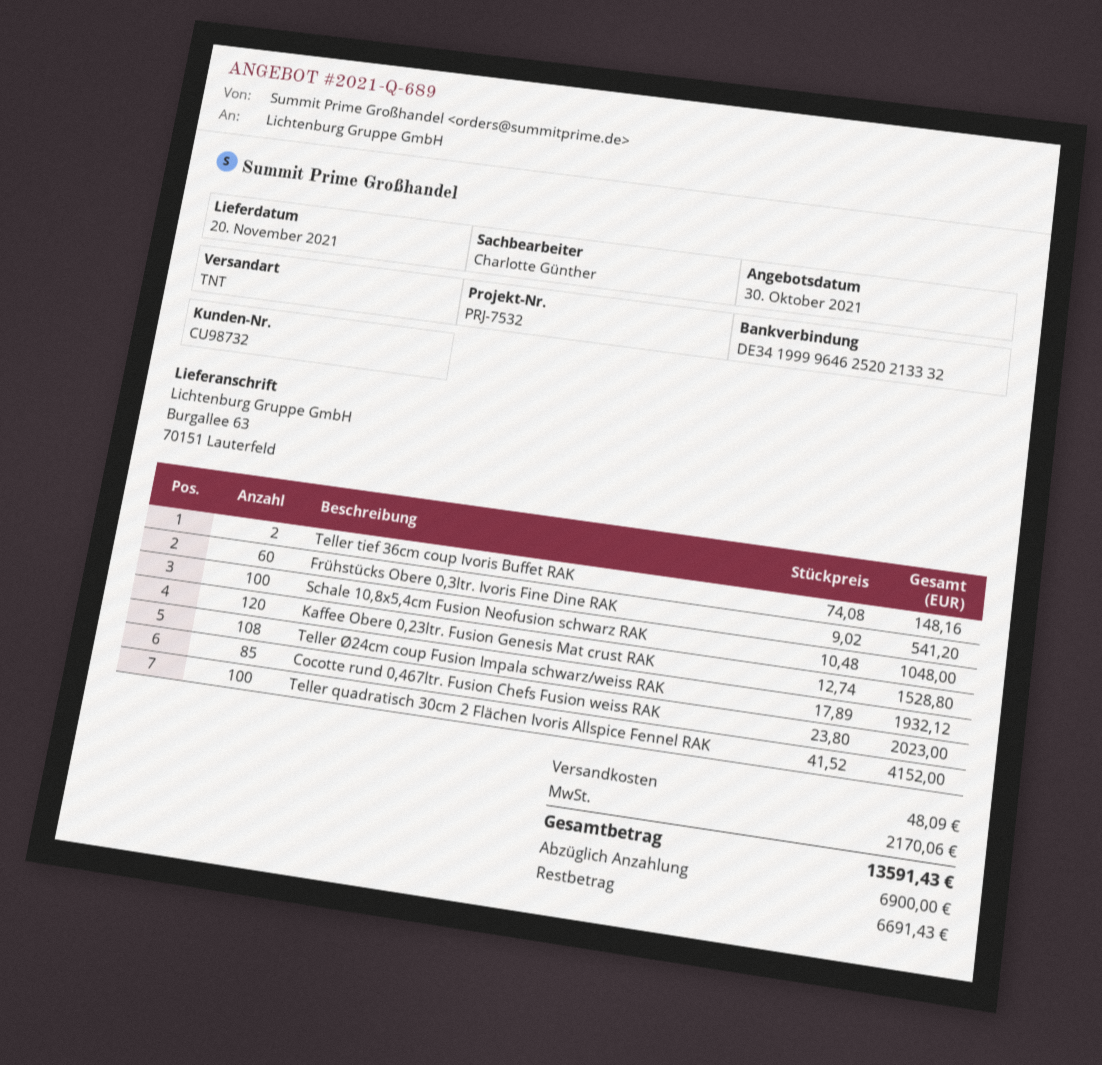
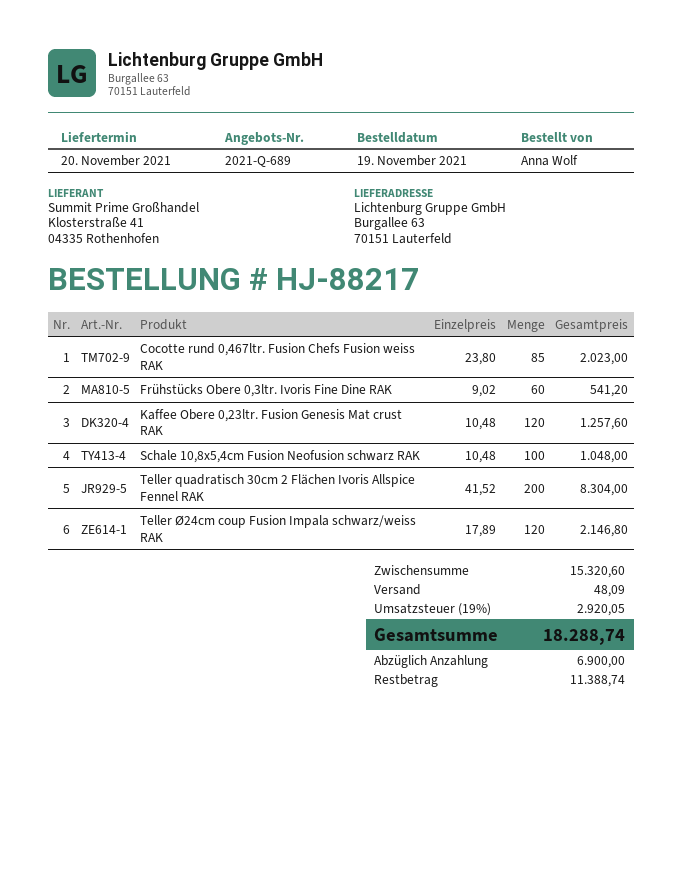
Teller tief 36cm coup Ivoris Buffet RAK: 2 x 74.08 = 148.16 -> none
Kaffee Obere 0,23ltr. Fusion Genesis Mat crust RAK: 120 x 12.74 = 1528.80 -> 120 x 10.48 = 1257.60
Teller Ø24cm coup Fusion Impala schwarz/weiss RAK: 108 x 17.89 = 1932.12 -> 120 x 17.89 = 2146.80
Teller quadratisch 30cm 2 Flächen Ivoris Allspice Fennel RAK: 100 x 41.52 = 4152.00 -> 200 x 41.52 = 8304.00
tax: 2170.06 -> 2920.05
total: 13591.43 -> 18288.74
balance: 6691.43 -> 11388.74

